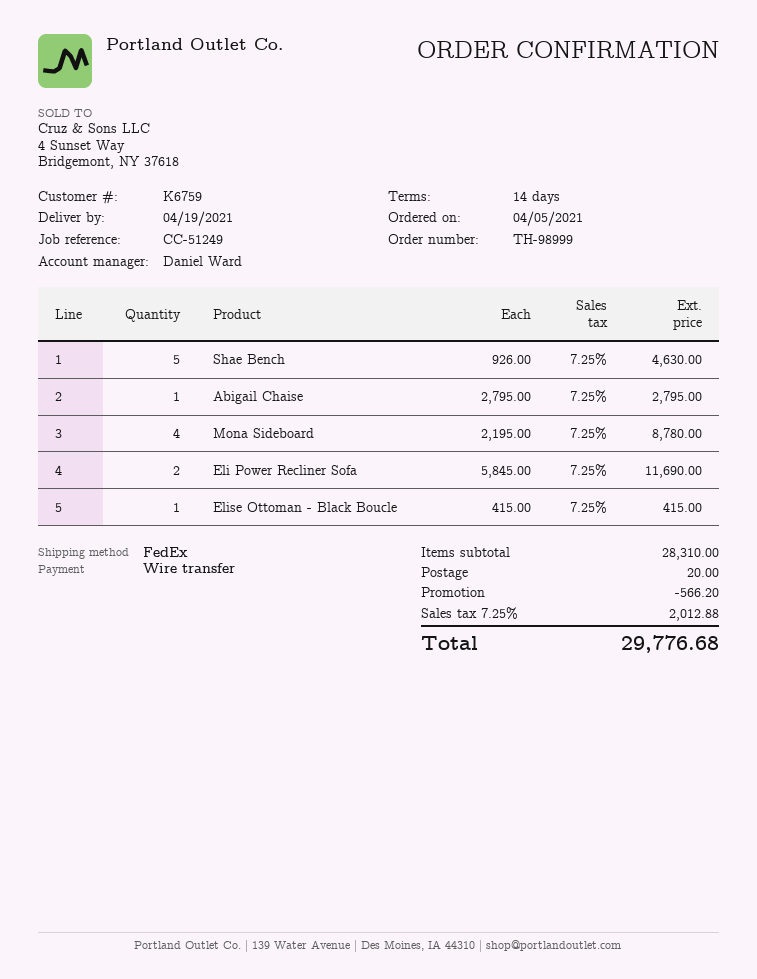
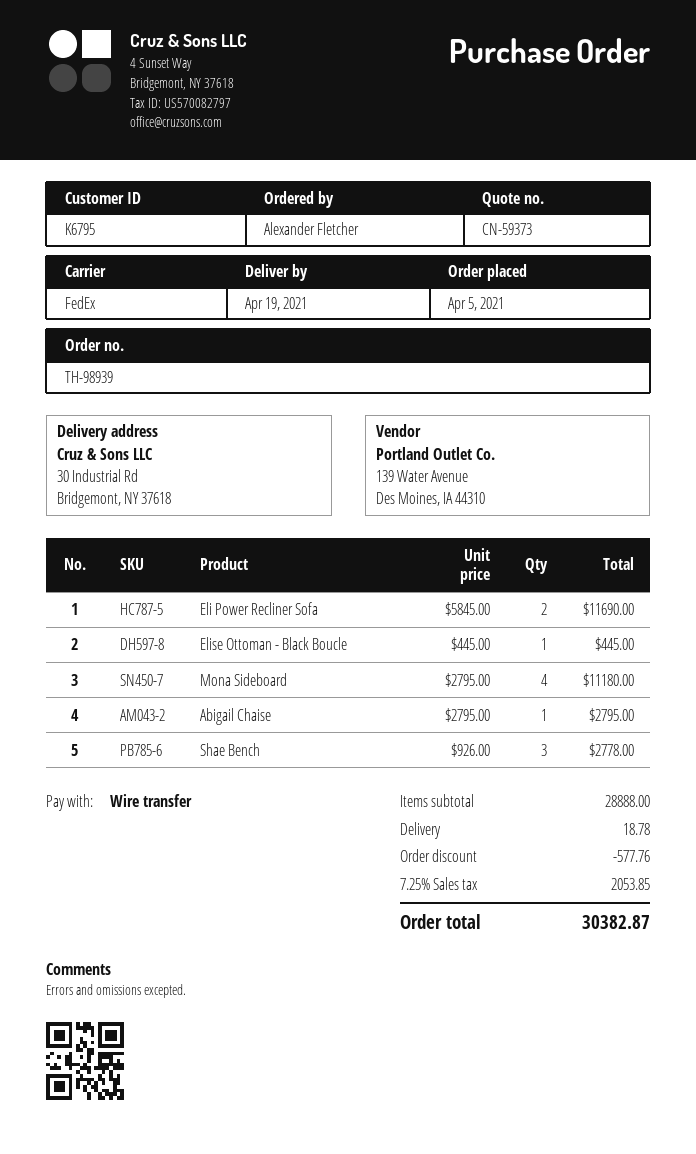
order number: TH-98999 -> TH-98939
customer number: K6759 -> K6795
Shae Bench: 5 x 926.00 = 4630.00 -> 3 x 926.00 = 2778.00
Mona Sideboard: 4 x 2195.00 = 8780.00 -> 4 x 2795.00 = 11180.00
Elise Ottoman - Black Boucle: 1 x 415.00 = 415.00 -> 1 x 445.00 = 445.00
subtotal: 28310.00 -> 28888.00
discount: 566.20 -> 577.76
shipping: 20.00 -> 18.78
tax: 7.25% = 2012.88 -> 7.25% = 2053.85
total: 29776.68 -> 30382.87

